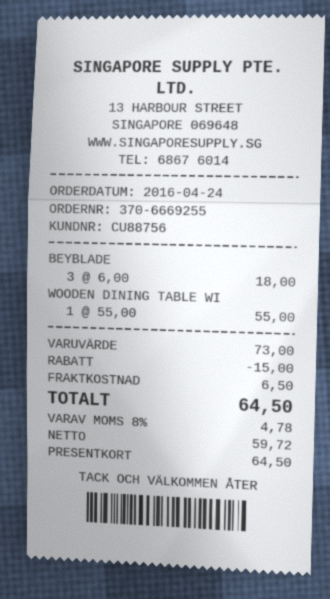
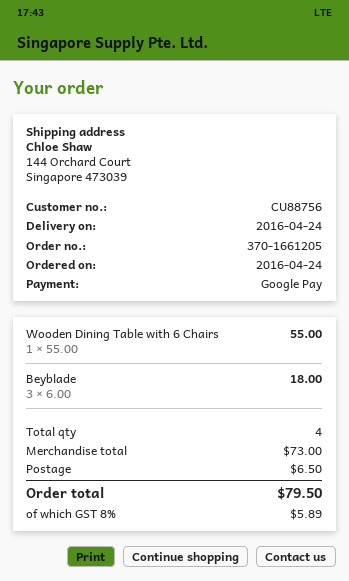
order number: 370-6669255 -> 370-1661205
payment method: gift card -> Google Pay
discount: 15.00 -> none
tax: 8% = 4.78 -> 8% = 5.89
total: 64.50 -> 79.50

